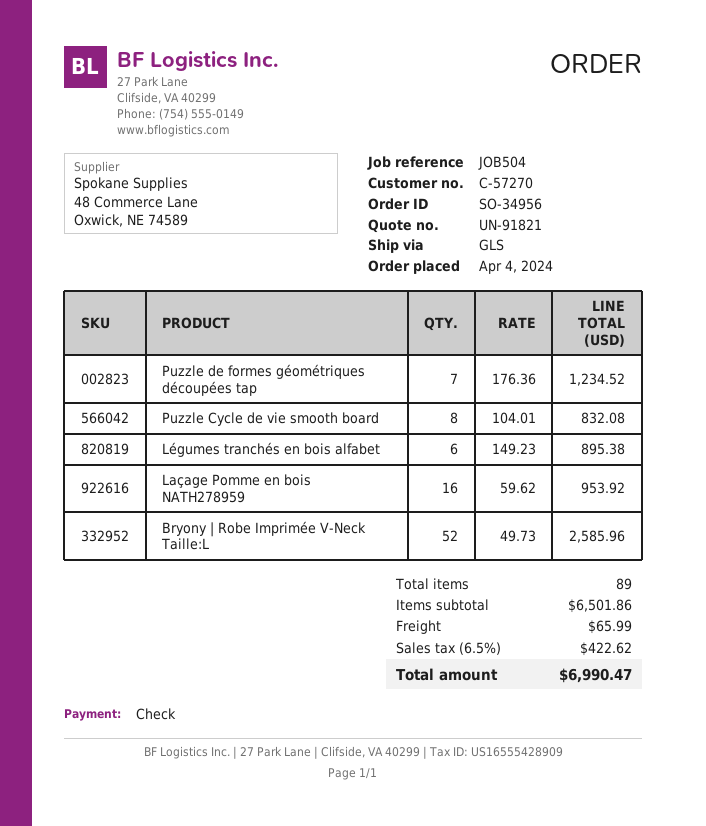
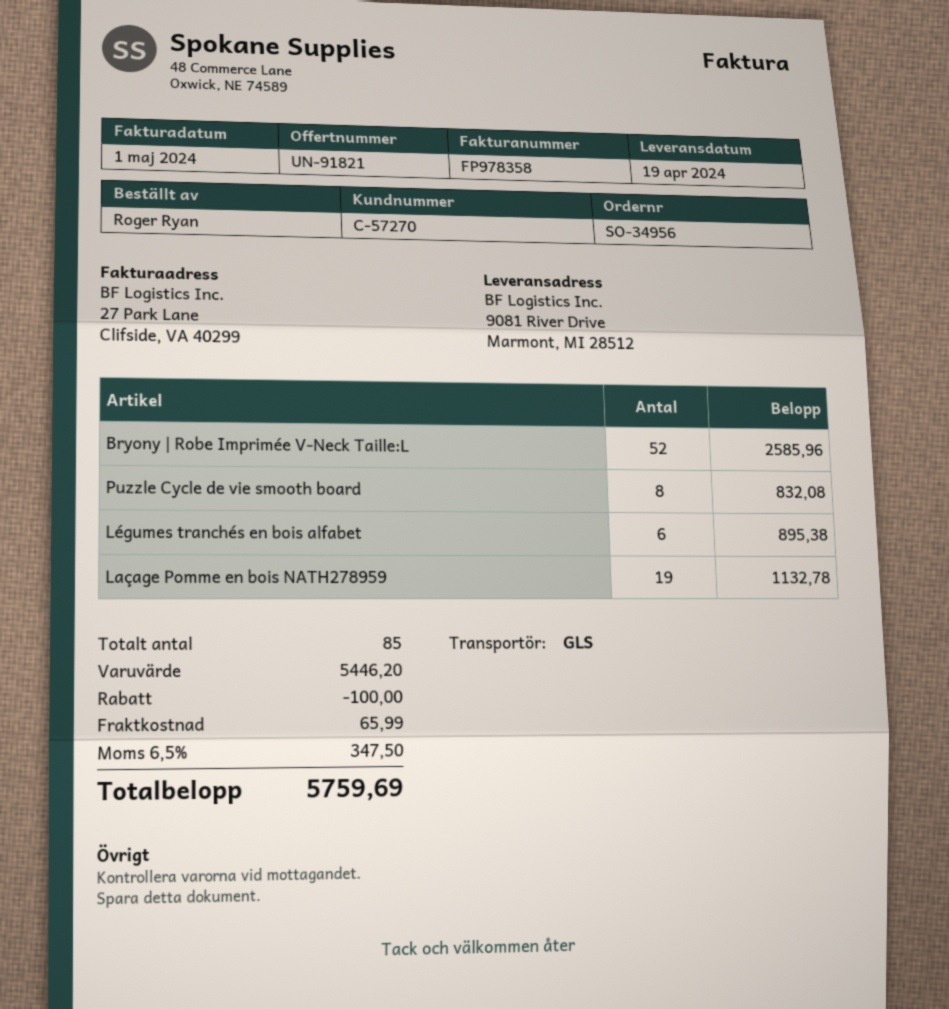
Puzzle de formes géométriques découpées tap: 7 for 1234.52 -> none
Laçage Pomme en bois NATH278959: 16 for 953.92 -> 19 for 1132.78
total quantity: 89 -> 85
subtotal: 6501.86 -> 5446.20
discount: none -> 100.00
tax: 6.5% = 422.62 -> 6.5% = 347.50
total: 6990.47 -> 5759.69

